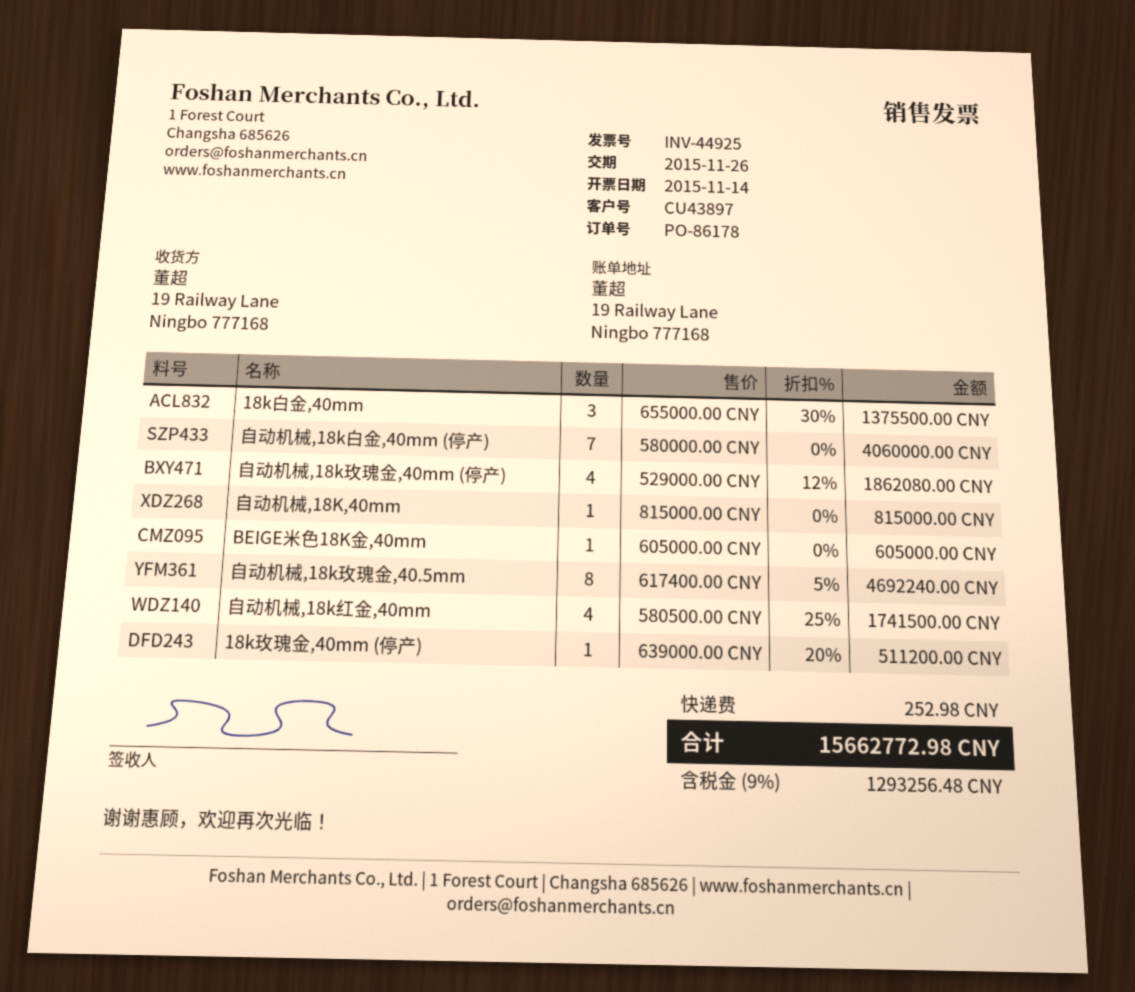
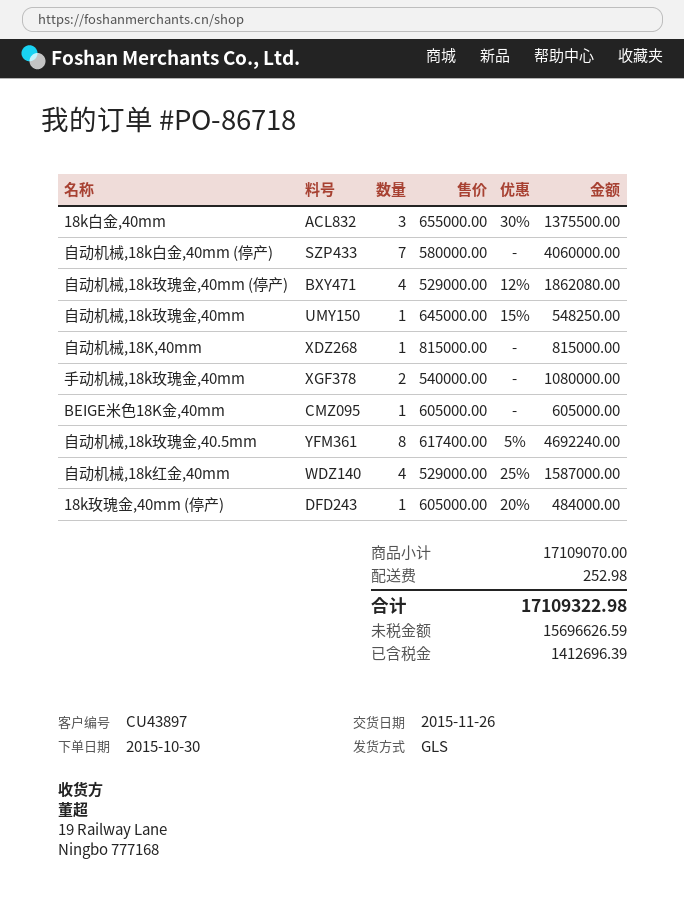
order number: PO-86178 -> PO-86718
自动机械,18k红金,40mm: 4 x 580500.00 - 25% = 1741500.00 -> 4 x 529000.00 - 25% = 1587000.00
18k玫瑰金,40mm (停产): 1 x 639000.00 - 20% = 511200.00 -> 1 x 605000.00 - 20% = 484000.00
自动机械,18k玫瑰金,40mm: none -> 1 x 645000.00 - 15% = 548250.00
手动机械,18k玫瑰金,40mm: none -> 2 x 540000.00 = 1080000.00
tax: 1293256.48 -> 1412696.39
total: 15662772.98 -> 17109322.98

